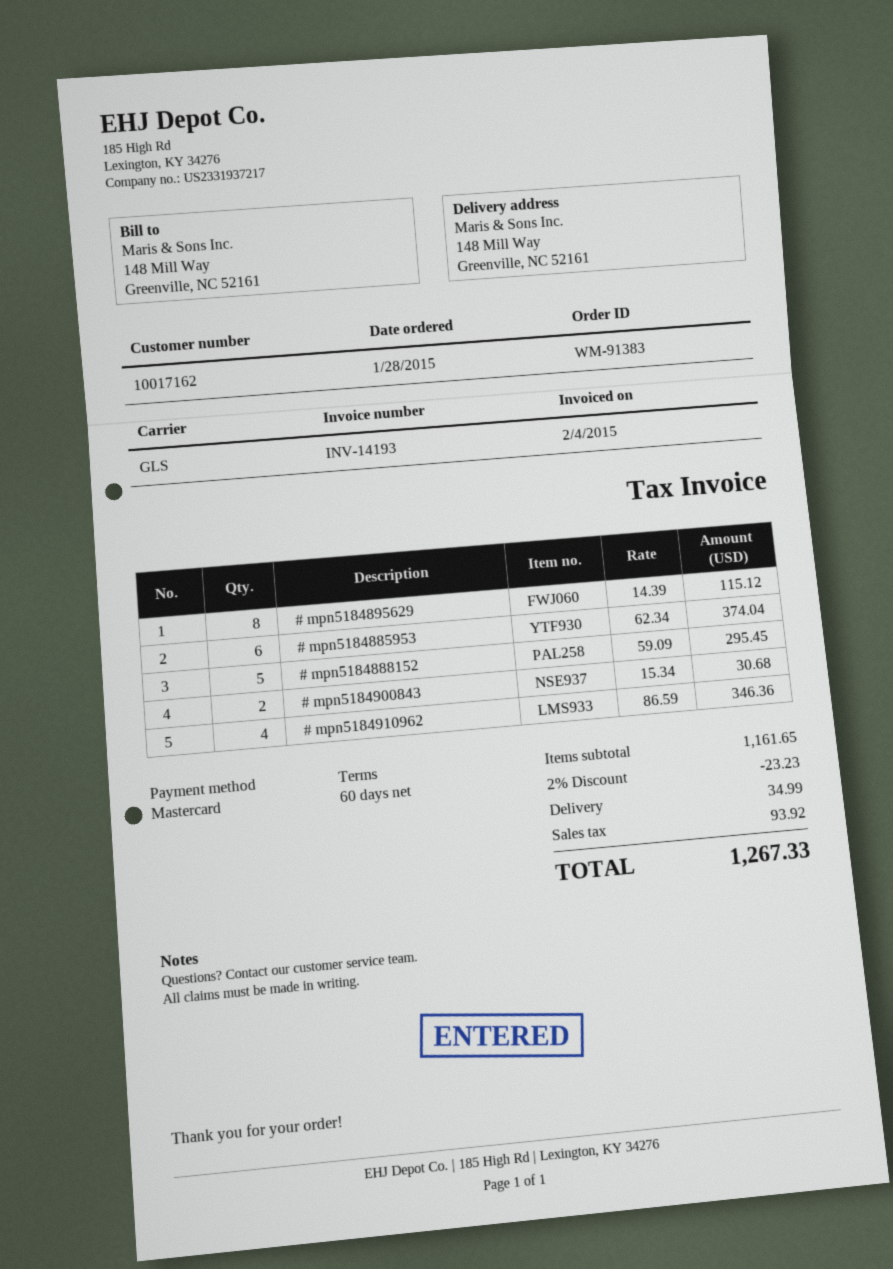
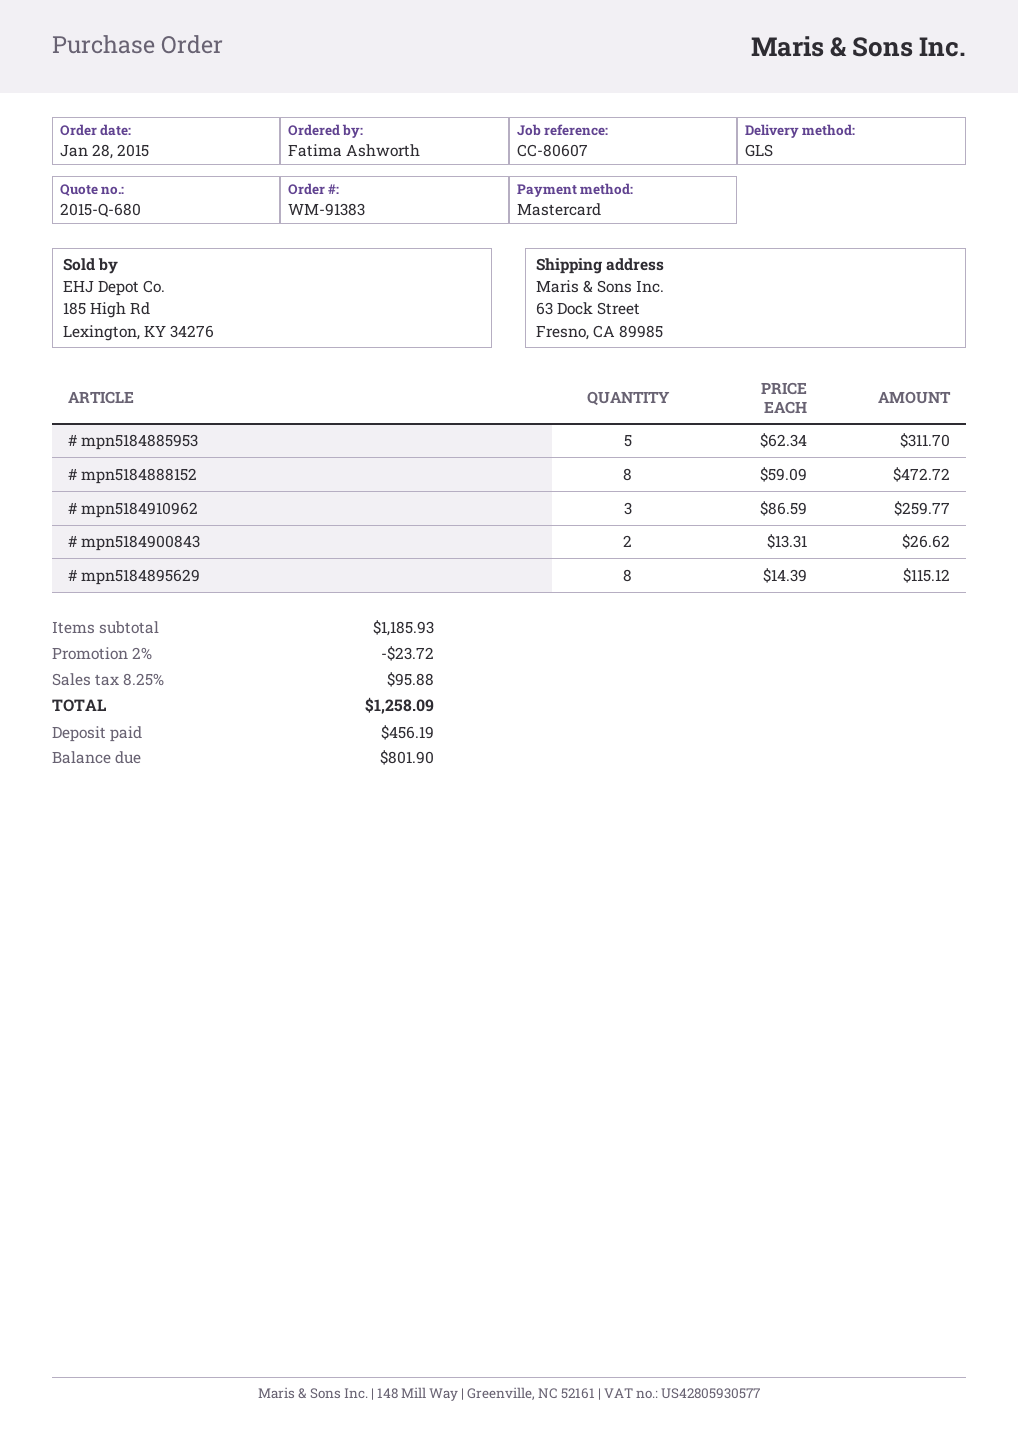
ship to: 148 Mill Way, Greenville, NC 52161 -> 63 Dock Street, Fresno, CA 89985
# mpn5184885953: 6 x 62.34 = 374.04 -> 5 x 62.34 = 311.70
# mpn5184888152: 5 x 59.09 = 295.45 -> 8 x 59.09 = 472.72
# mpn5184900843: 2 x 15.34 = 30.68 -> 2 x 13.31 = 26.62
# mpn5184910962: 4 x 86.59 = 346.36 -> 3 x 86.59 = 259.77
subtotal: 1161.65 -> 1185.93
discount: 2% = 23.23 -> 2% = 23.72
shipping: 34.99 -> none
tax: 93.92 -> 95.88
total: 1267.33 -> 1258.09

